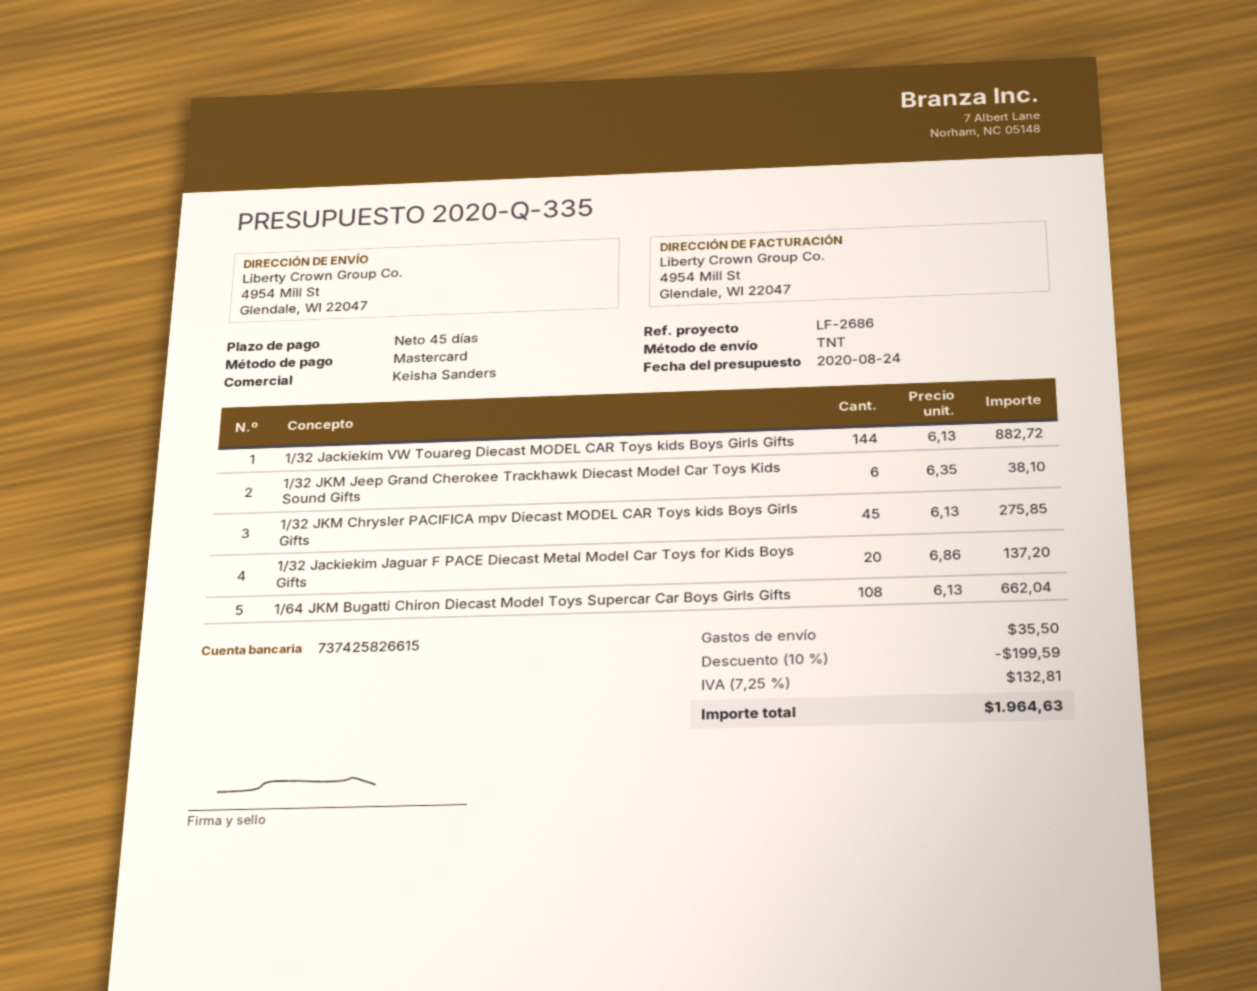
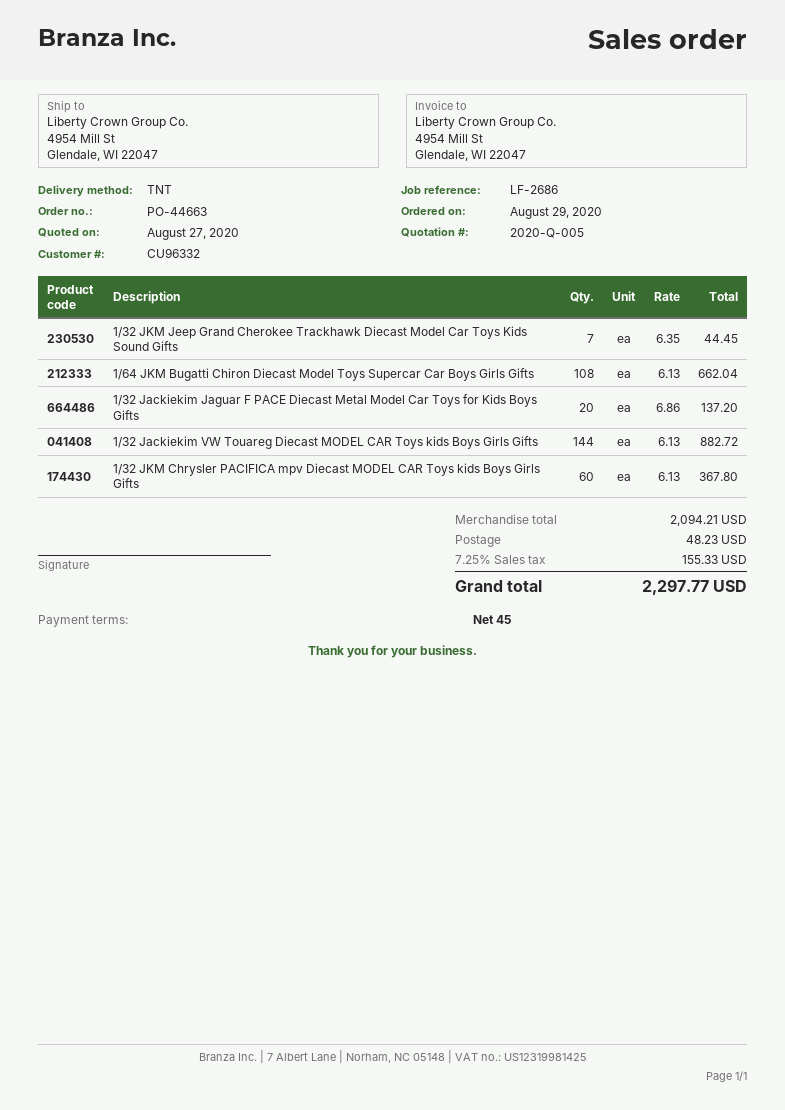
quote number: 2020-Q-335 -> 2020-Q-005
quote date: 2020-08-24 -> 2020-08-27
1/32 JKM Jeep Grand Cherokee Trackhawk Diecast Model Car Toys Kids Sound Gifts: 6 x 6.35 = 38.10 -> 7 x 6.35 = 44.45
1/32 JKM Chrysler PACIFICA mpv Diecast MODEL CAR Toys kids Boys Girls Gifts: 45 x 6.13 = 275.85 -> 60 x 6.13 = 367.80
discount: 10% = 199.59 -> none
shipping: 35.50 -> 48.23
tax: 7.25% = 132.81 -> 7.25% = 155.33
total: 1964.63 -> 2297.77

